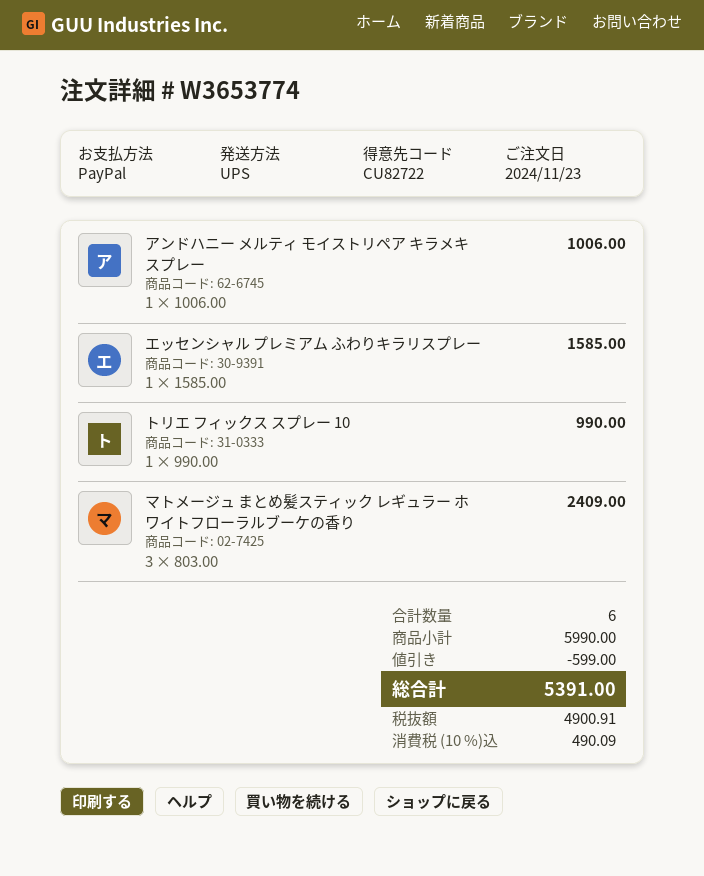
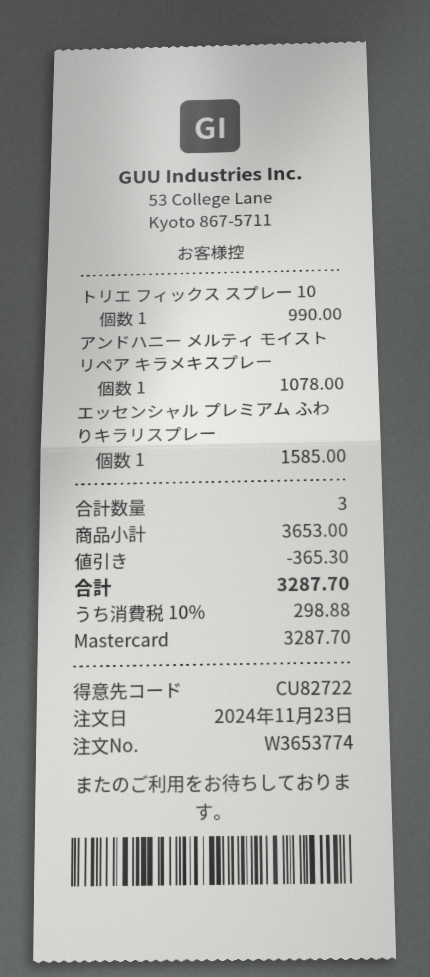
payment method: PayPal -> Mastercard
アンドハニー メルティ モイストリペア キラメキスプレー: 1 for 1006.00 -> 1 for 1078.00
マトメージュ まとめ髪スティック レギュラー ホワイトフローラルブーケの香り: 3 for 2409.00 -> none
total quantity: 6 -> 3
subtotal: 5990.00 -> 3653.00
discount: 599.00 -> 365.30
tax: 10% = 490.09 -> 10% = 298.88
total: 5391.00 -> 3287.70

